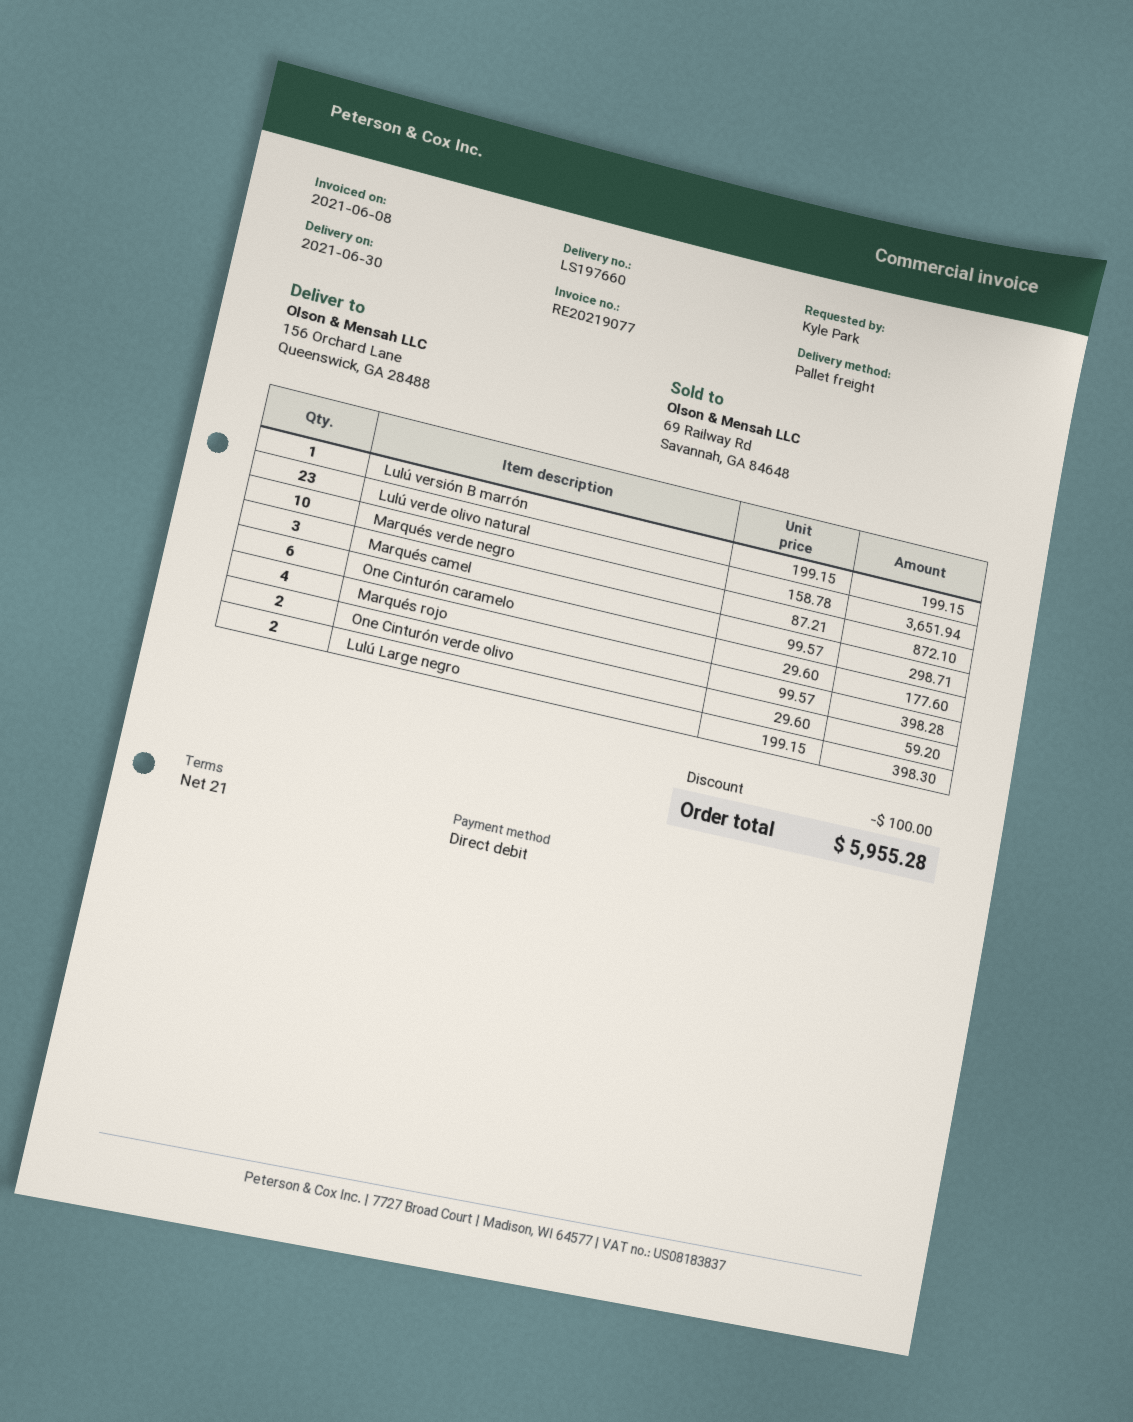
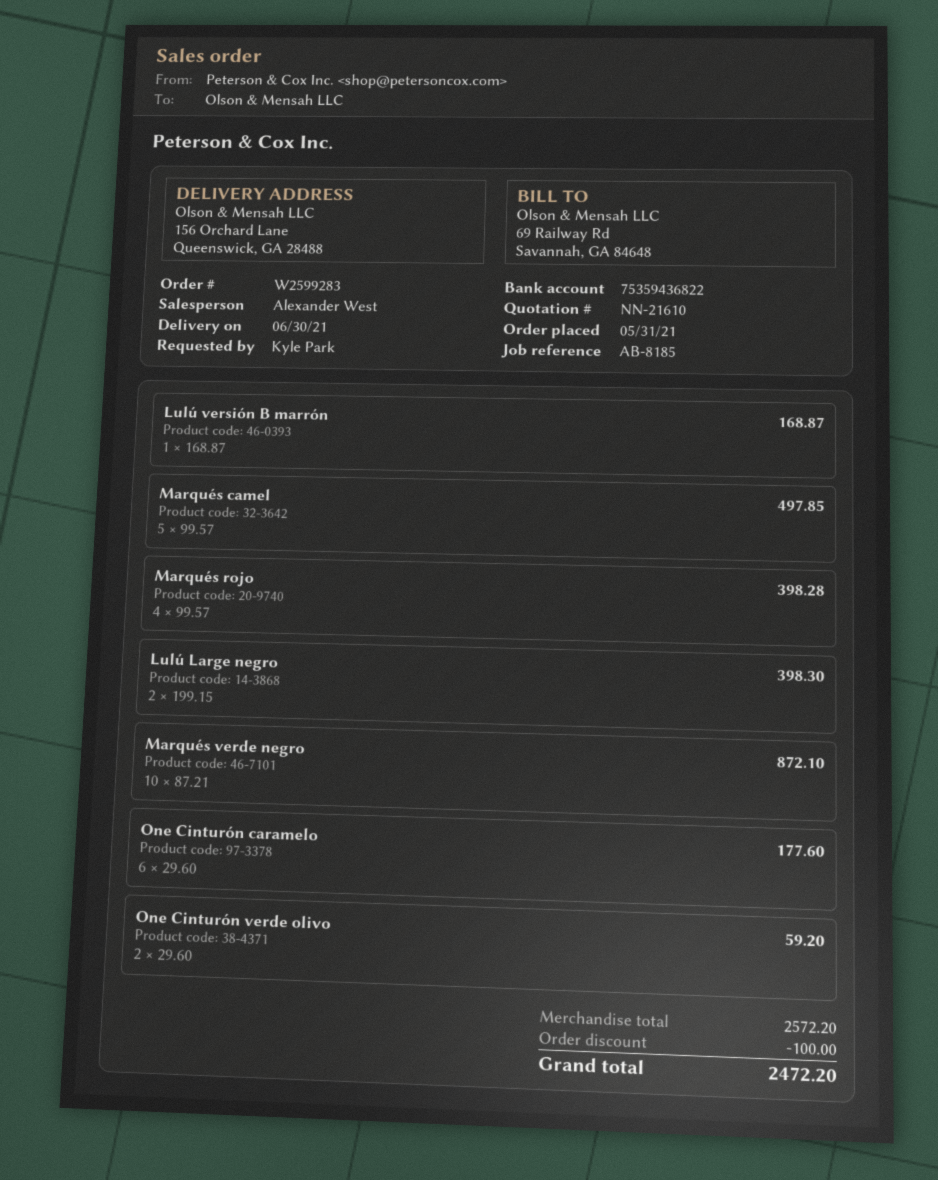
Lulú versión B marrón: 1 x 199.15 = 199.15 -> 1 x 168.87 = 168.87
Lulú verde olivo natural: 23 x 158.78 = 3651.94 -> none
Marqués camel: 3 x 99.57 = 298.71 -> 5 x 99.57 = 497.85
total: 5955.28 -> 2472.20

